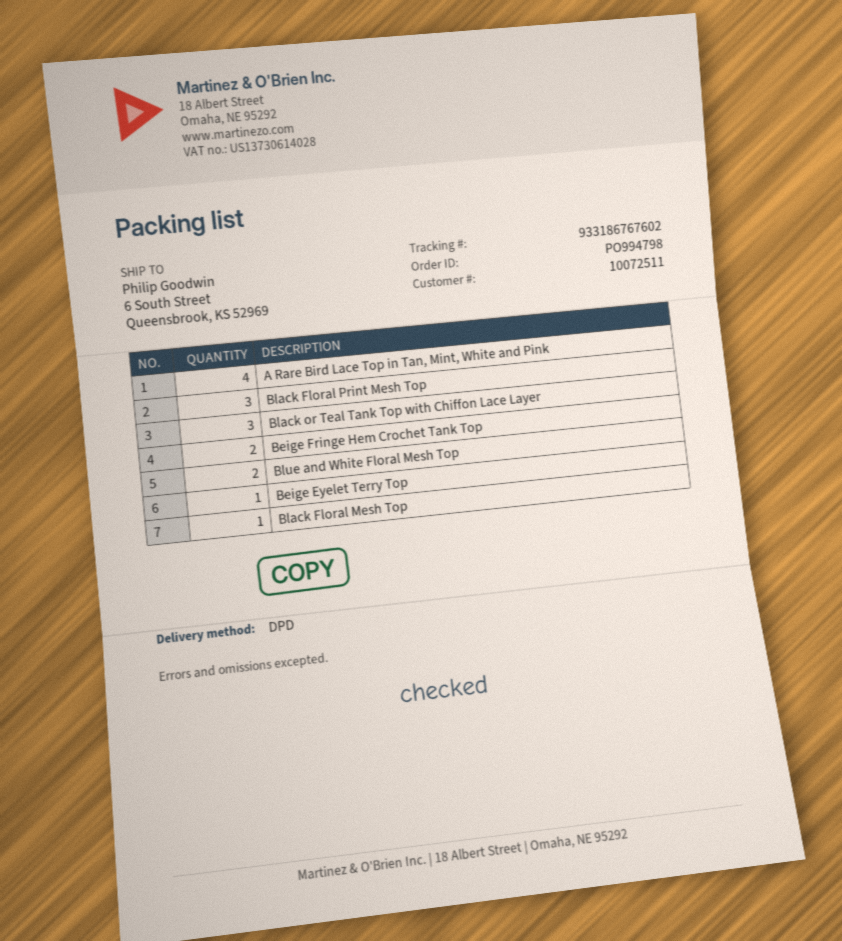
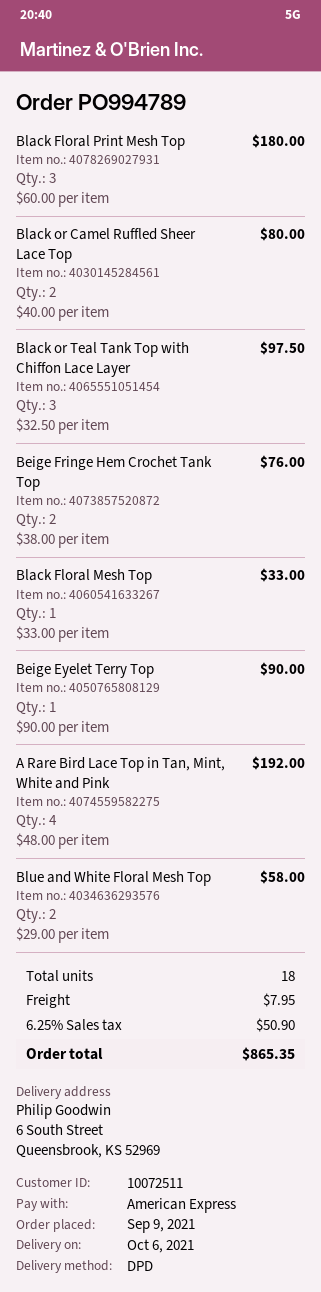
order number: PO994798 -> PO994789
Black or Camel Ruffled Sheer Lace Top: none -> 2

